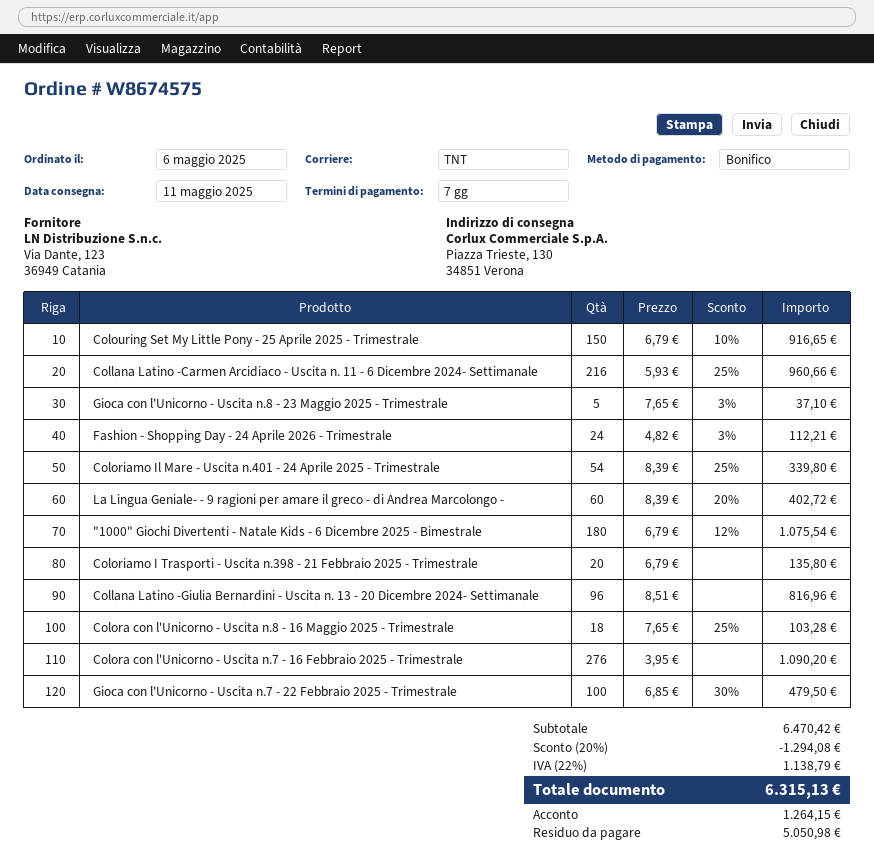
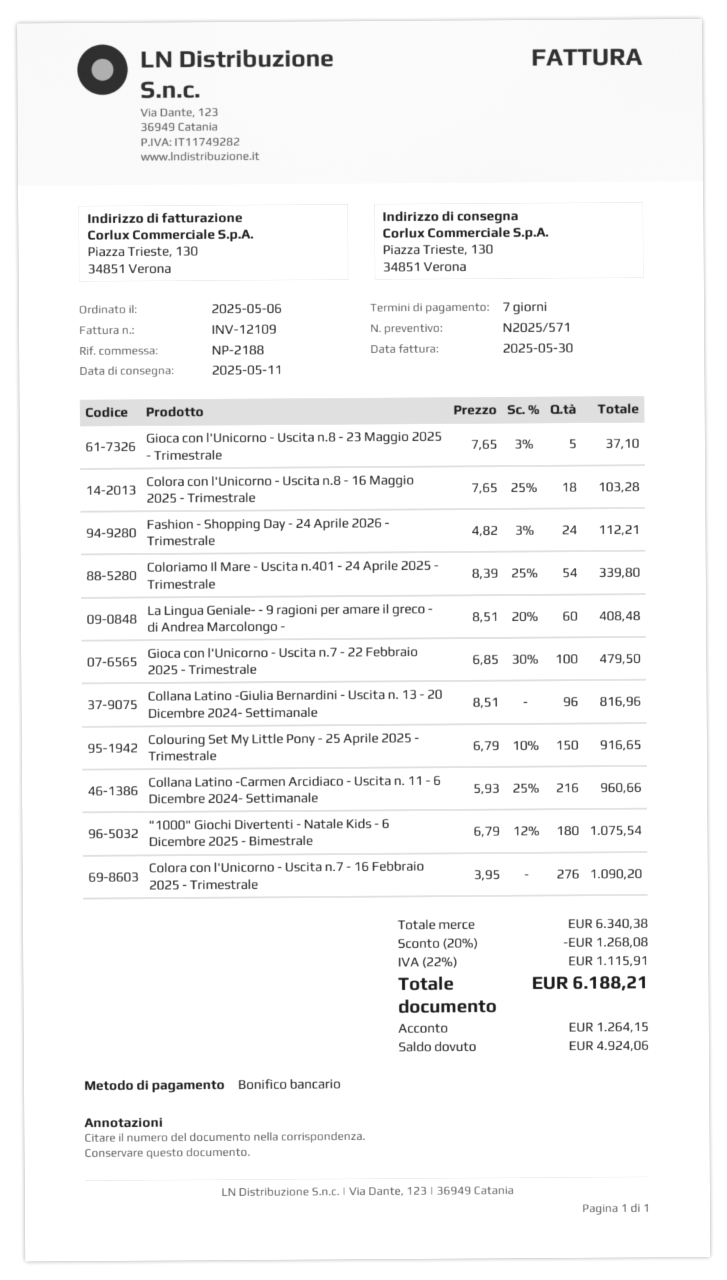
La Lingua Geniale- - 9 ragioni per amare il greco - di Andrea Marcolongo -: 60 x 8.39 - 20% = 402.72 -> 60 x 8.51 - 20% = 408.48
Coloriamo I Trasporti - Uscita n.398 - 21 Febbraio 2025 - Trimestrale: 20 x 6.79 = 135.80 -> none
subtotal: 6470.42 -> 6340.38
discount: 20% = 1294.08 -> 20% = 1268.08
tax: 22% = 1138.79 -> 22% = 1115.91
total: 6315.13 -> 6188.21
balance: 5050.98 -> 4924.06

